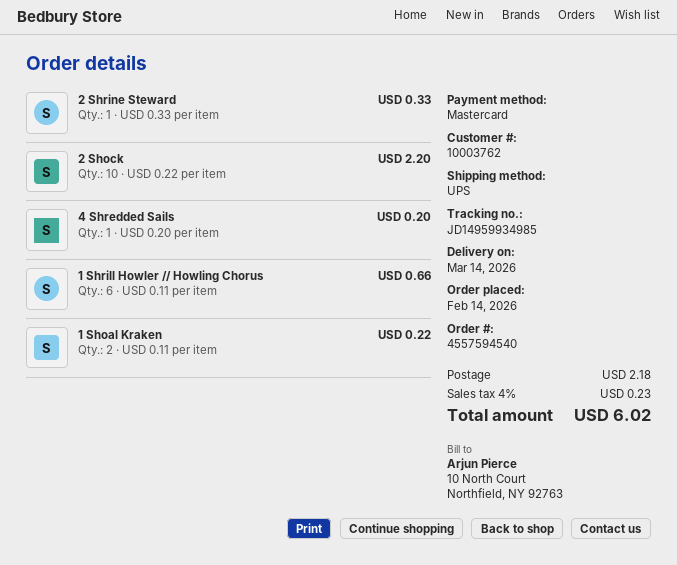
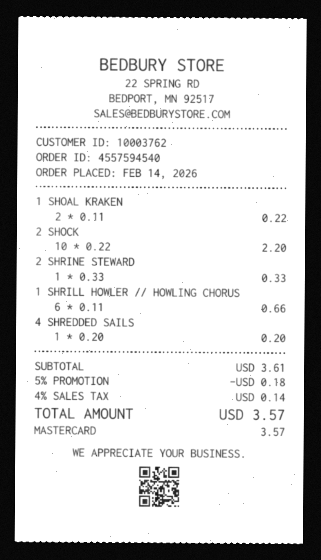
discount: none -> 5% = 0.18
shipping: 2.18 -> none
tax: 4% = 0.23 -> 4% = 0.14
total: 6.02 -> 3.57

